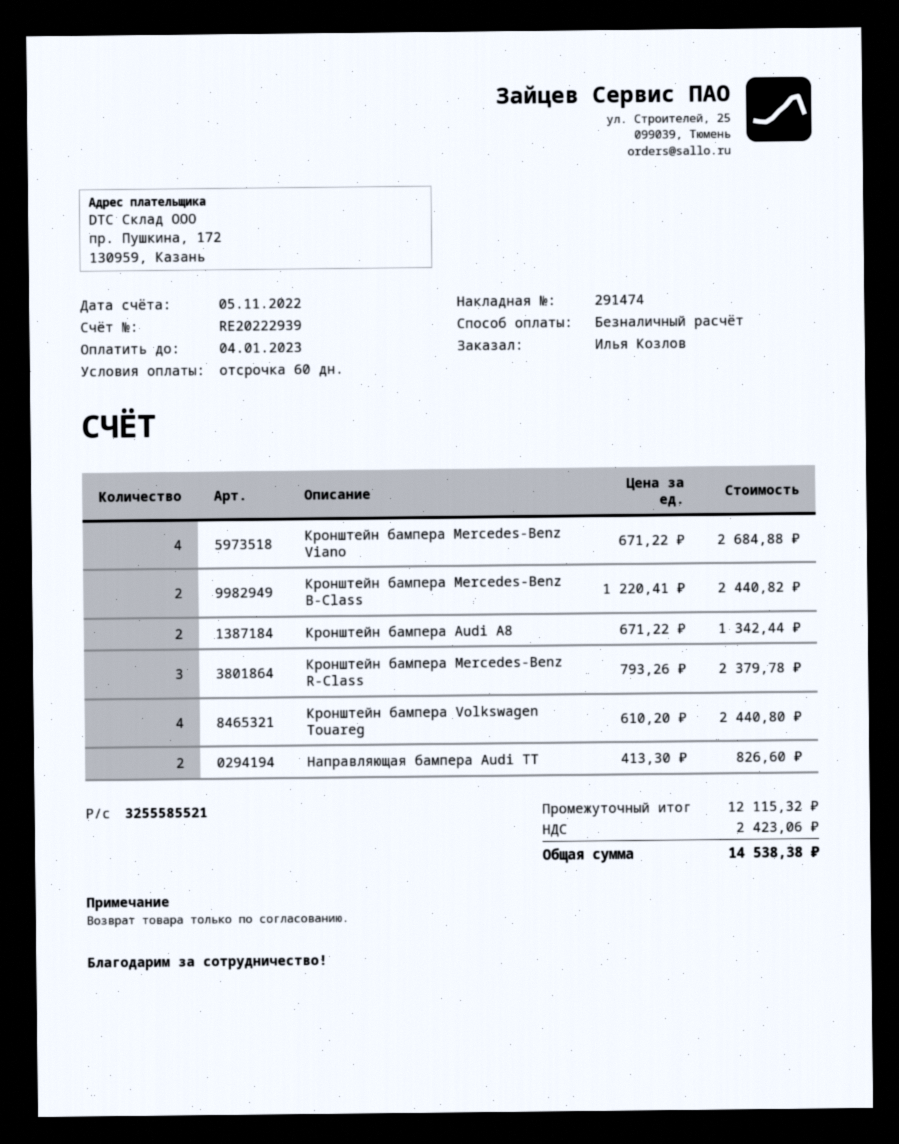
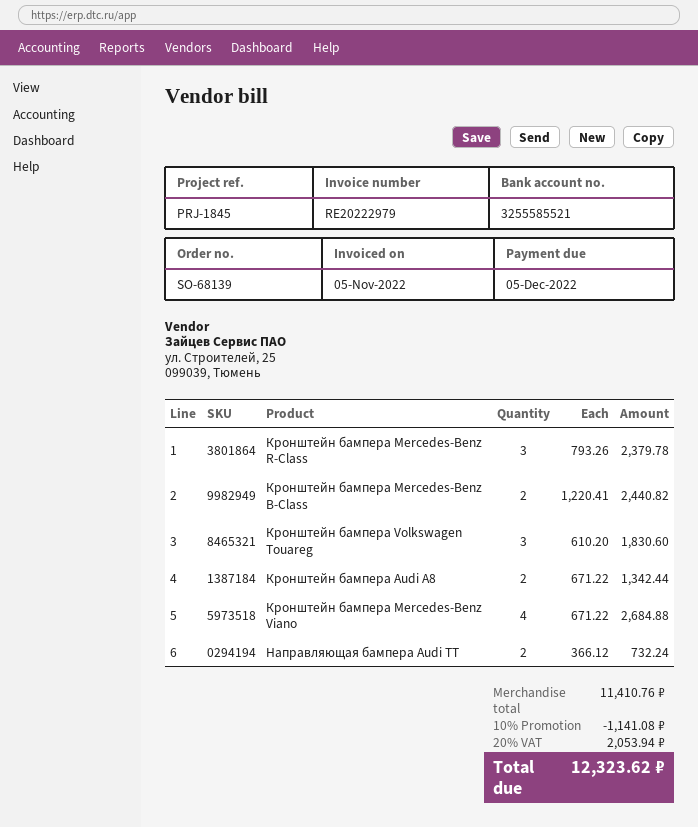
invoice number: RE20222939 -> RE20222979
due date: 2023-01-04 -> 2022-12-05
Кронштейн бампера Volkswagen Touareg: 4 x 610.20 = 2440.80 -> 3 x 610.20 = 1830.60
Направляющая бампера Audi TT: 2 x 413.30 = 826.60 -> 2 x 366.12 = 732.24
subtotal: 12115.32 -> 11410.76
discount: none -> 10% = 1141.08
tax: 2423.06 -> 2053.94
total: 14538.38 -> 12323.62

